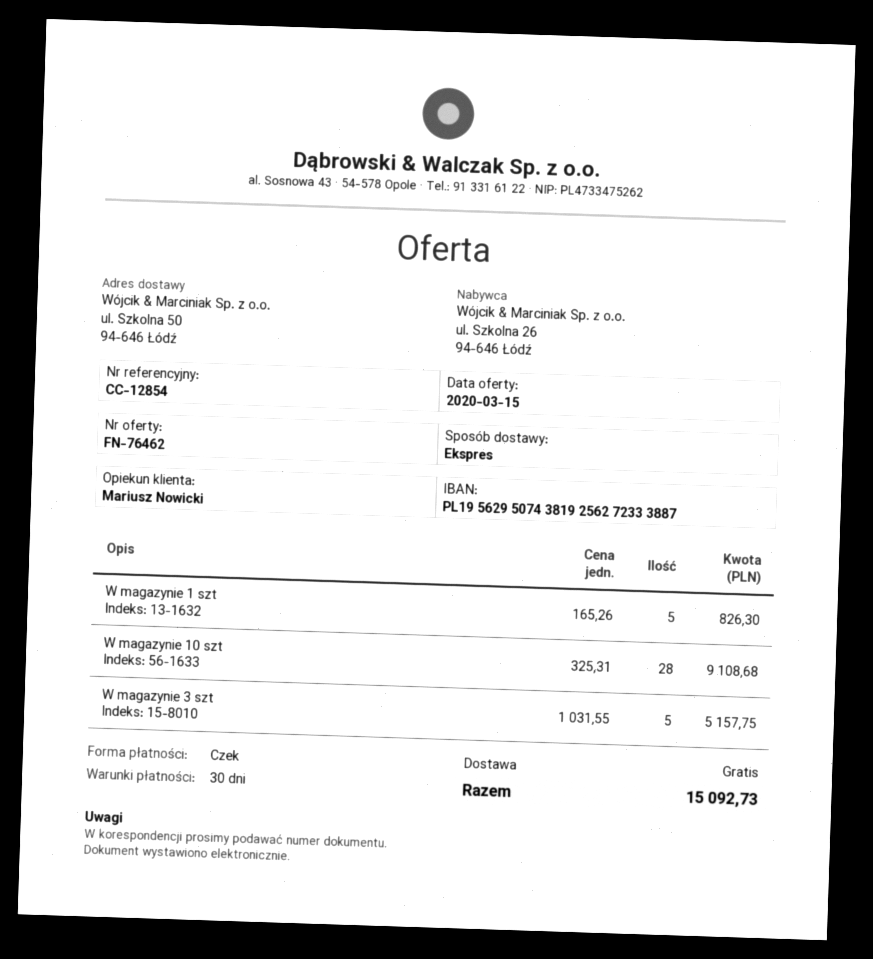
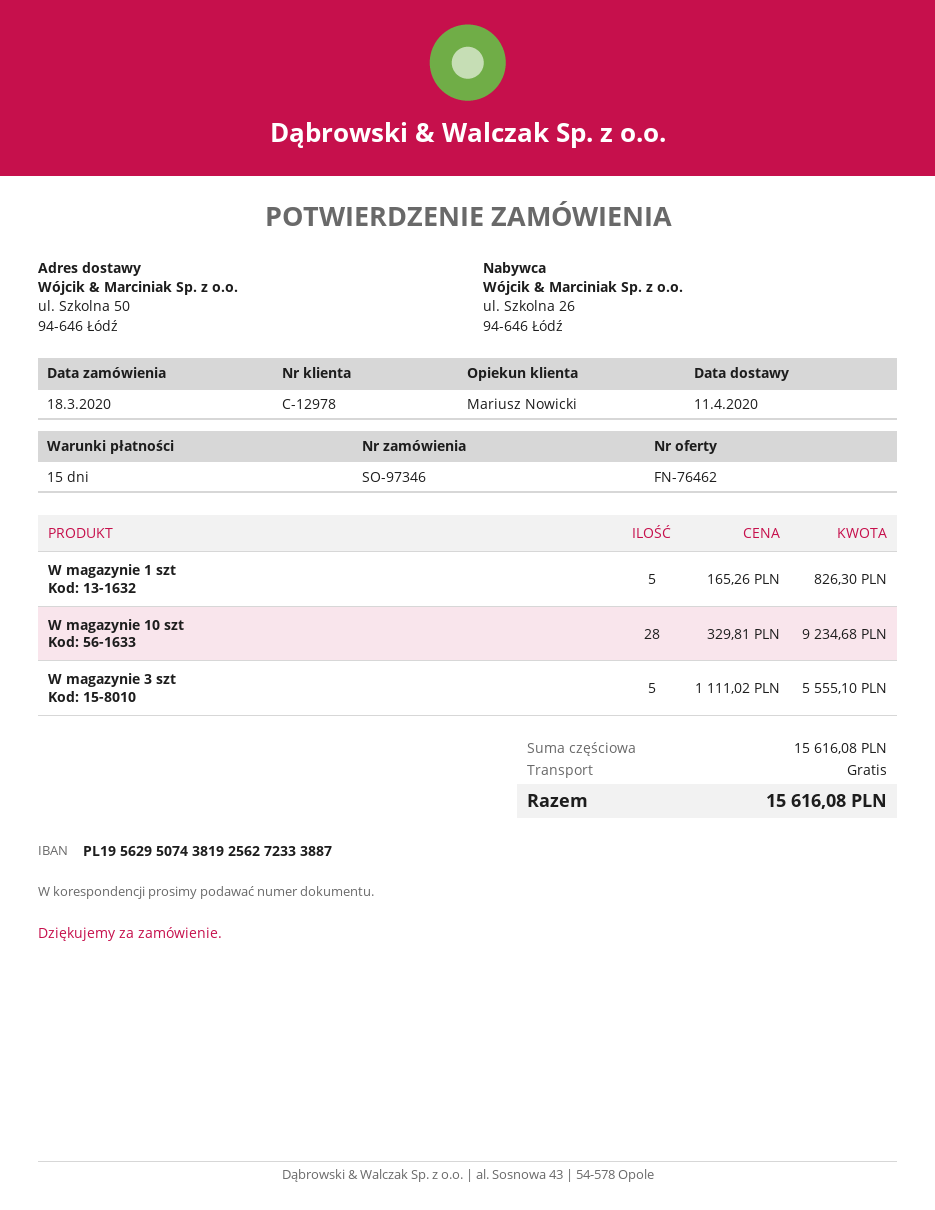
payment terms: 30 days -> 15 days
W magazynie 10 szt: 28 x 325.31 = 9108.68 -> 28 x 329.81 = 9234.68
W magazynie 3 szt: 5 x 1031.55 = 5157.75 -> 5 x 1111.02 = 5555.10
total: 15092.73 -> 15616.08

